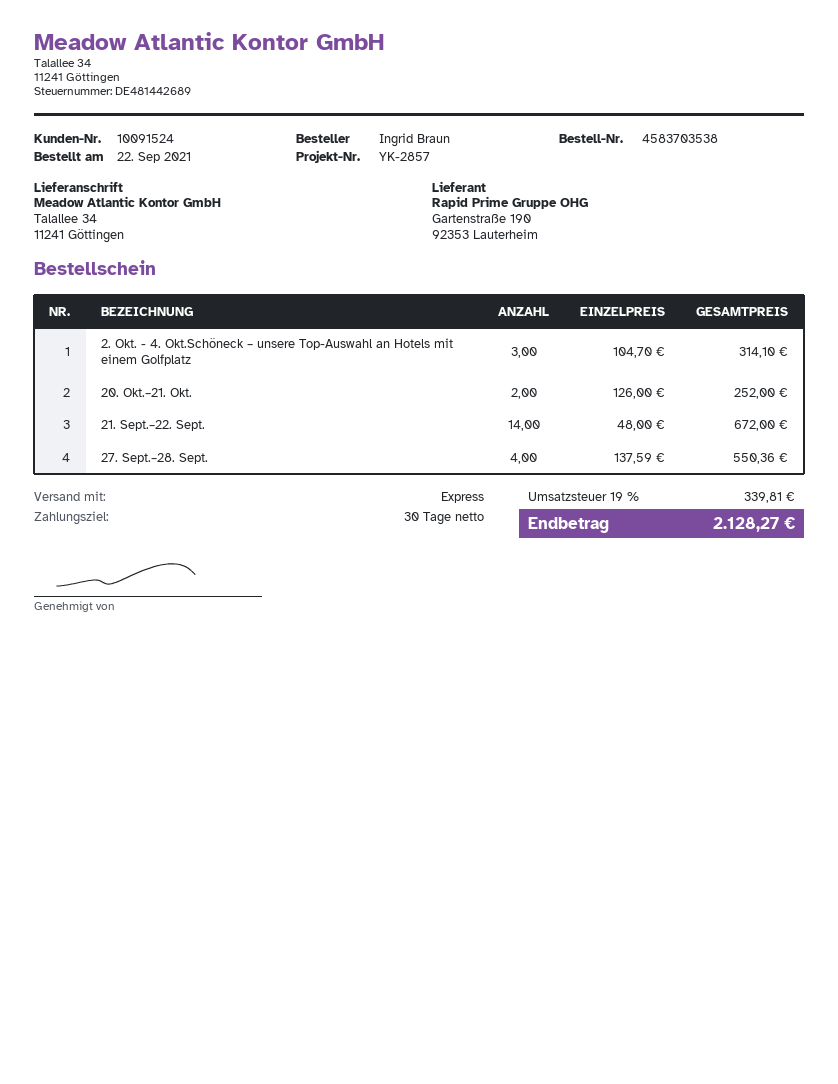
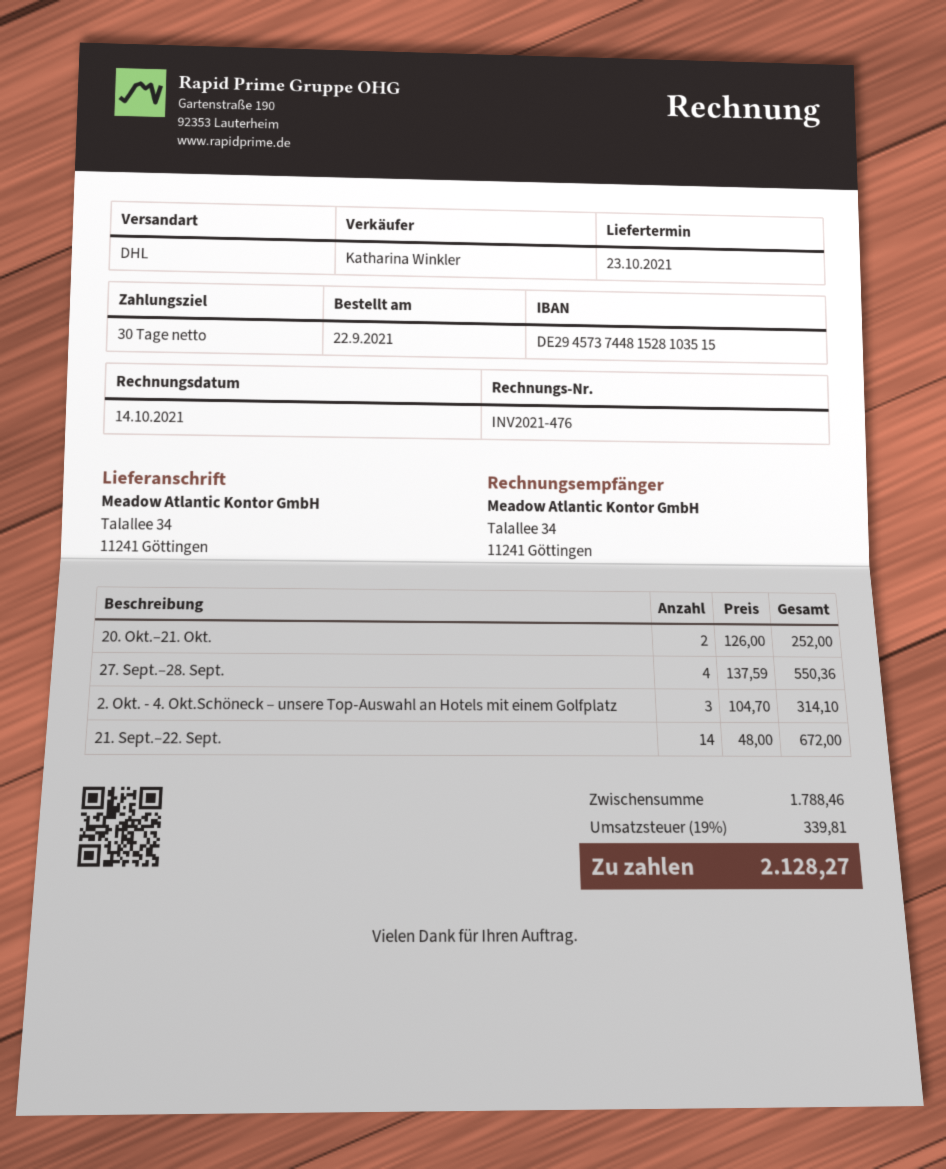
shipping method: express -> DHL

